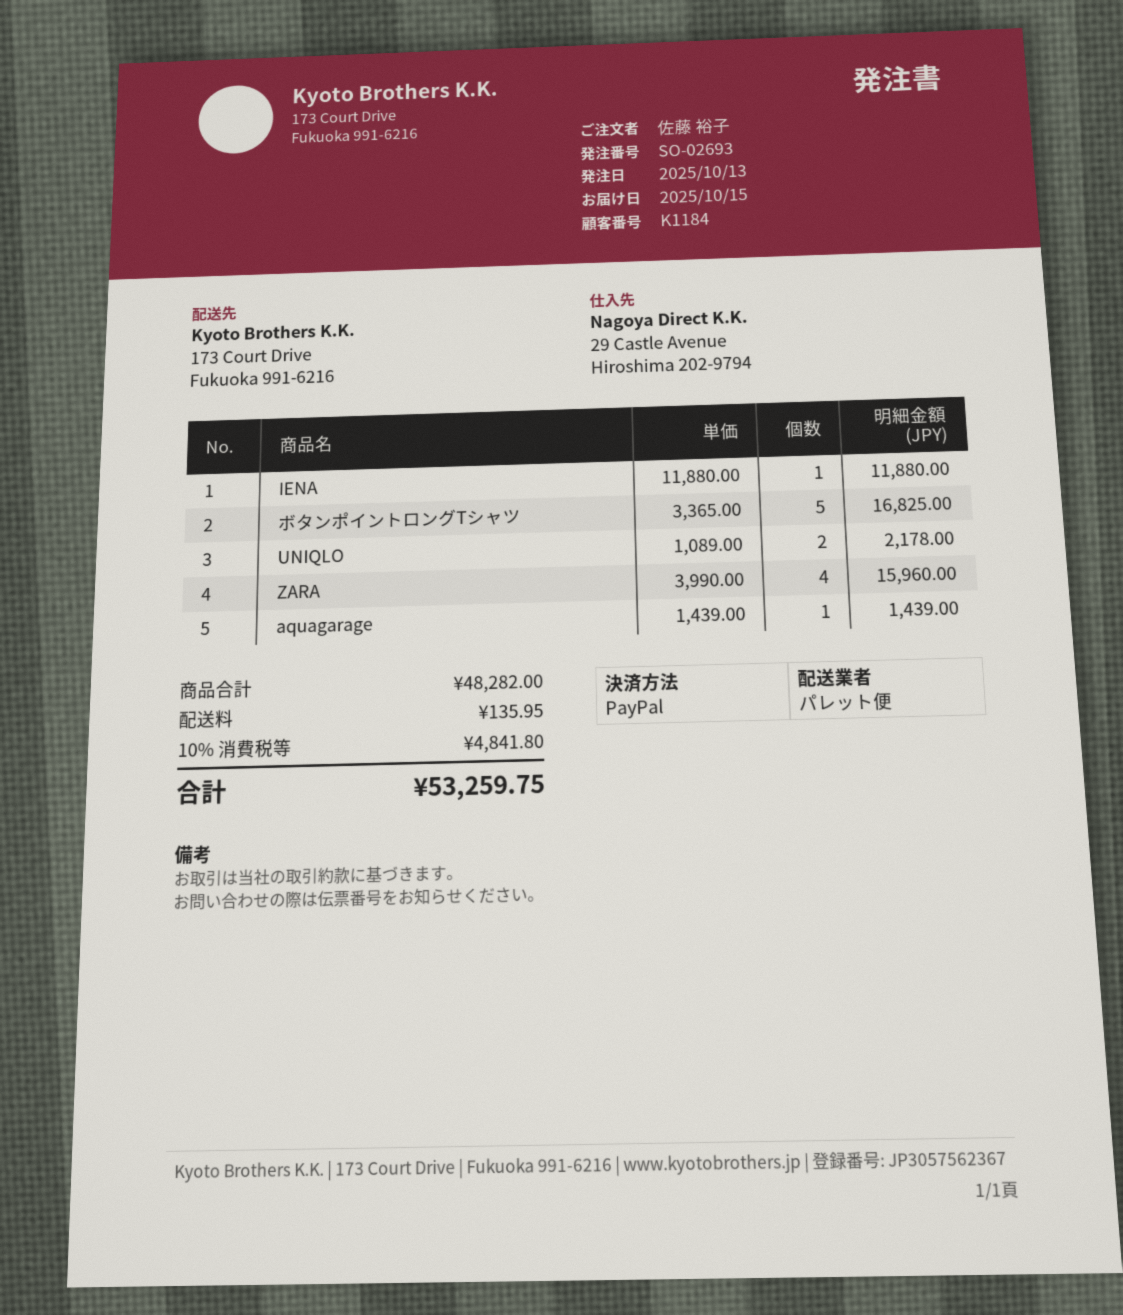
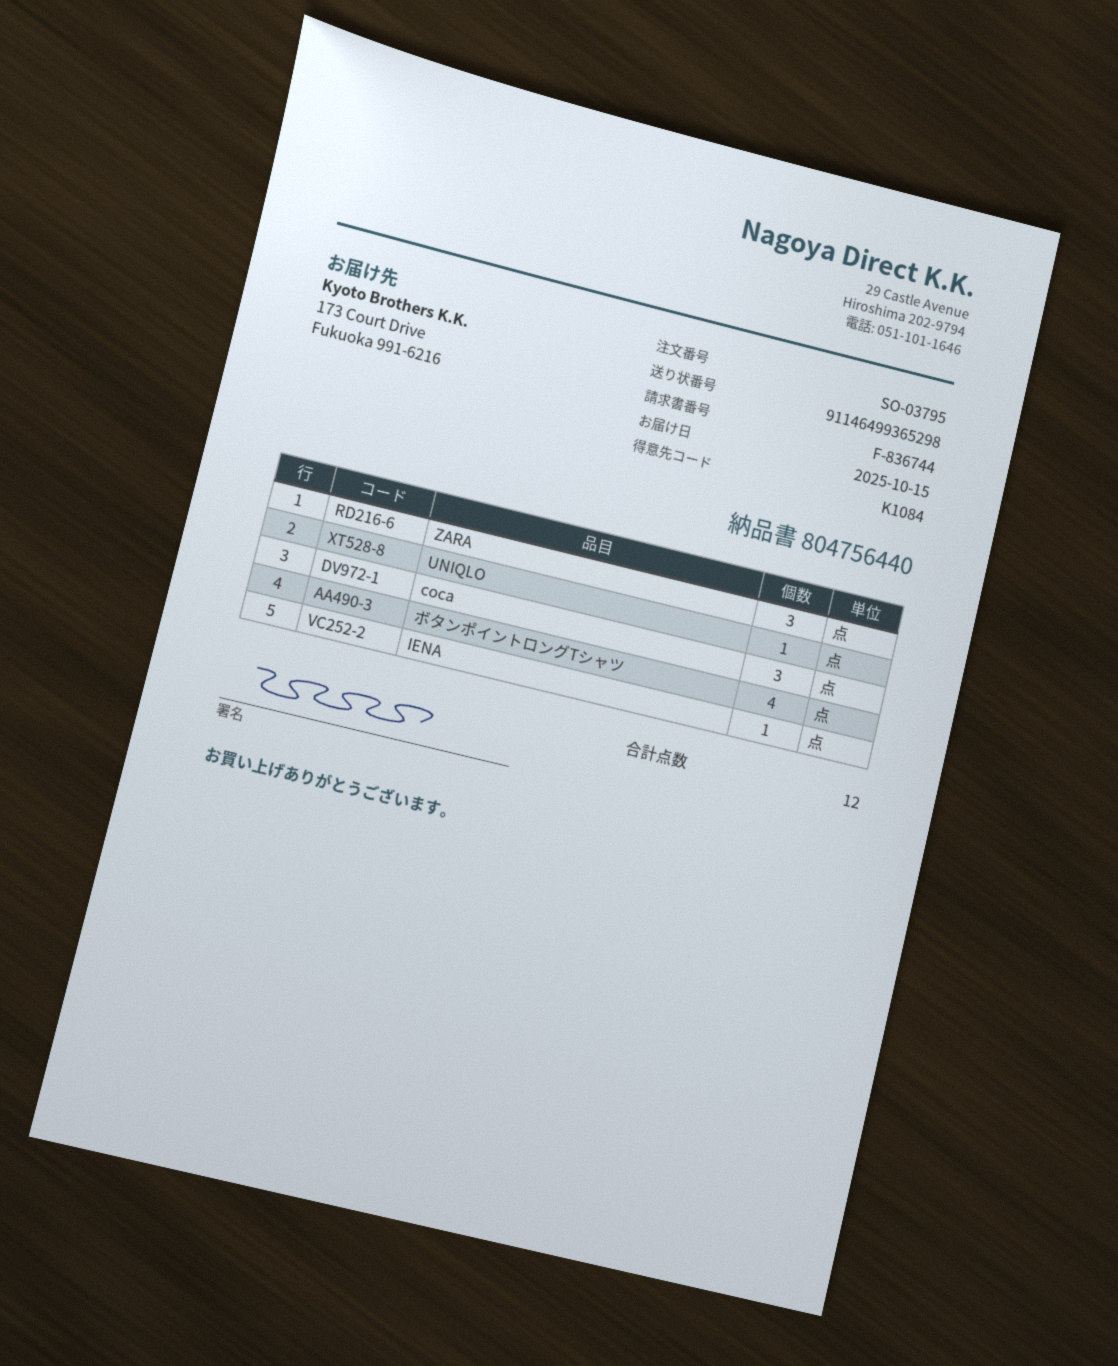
order number: SO-02693 -> SO-03795
customer number: K1184 -> K1084
ボタンポイントロングTシャツ: 5 -> 4
UNIQLO: 2 -> 1
ZARA: 4 -> 3
aquagarage: 1 -> none
coca: none -> 3

